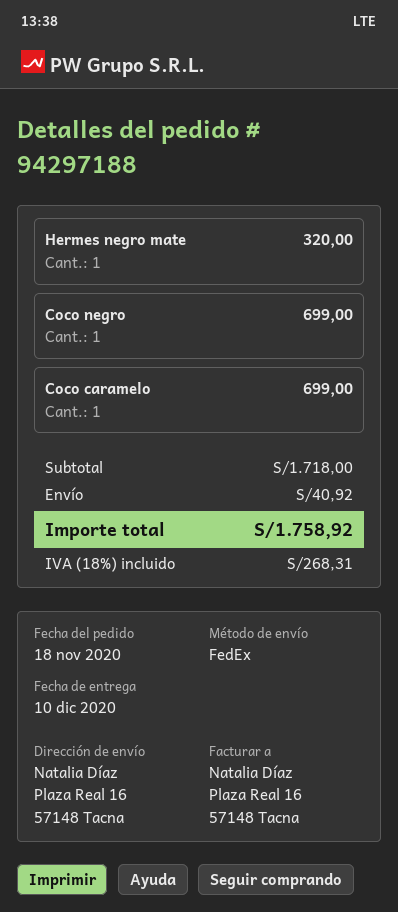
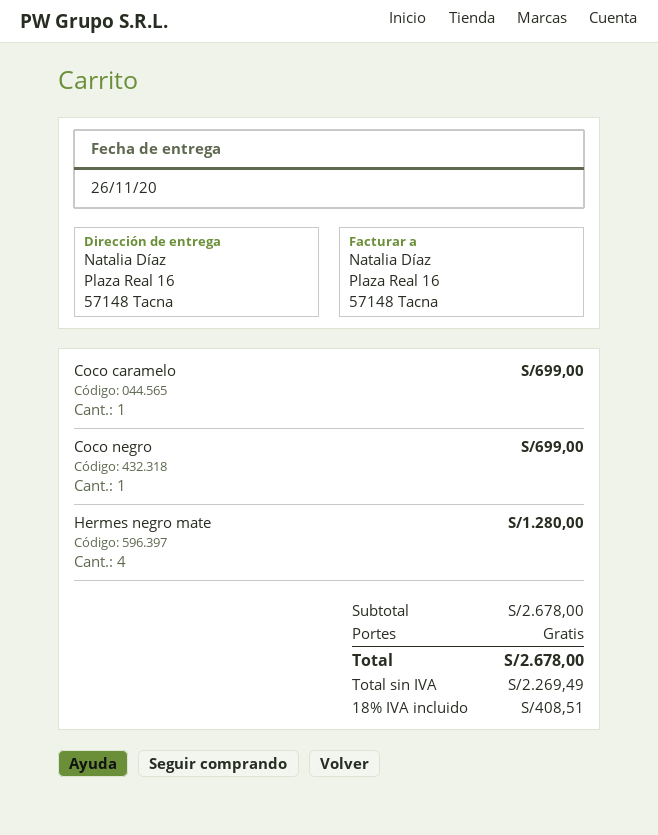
delivery date: 2020-12-10 -> 2020-11-26
Hermes negro mate: 1 for 320.00 -> 4 for 1280.00
subtotal: 1718.00 -> 2678.00
shipping: 40.92 -> 0.00
tax: 18% = 268.31 -> 18% = 408.51
total: 1758.92 -> 2678.00

